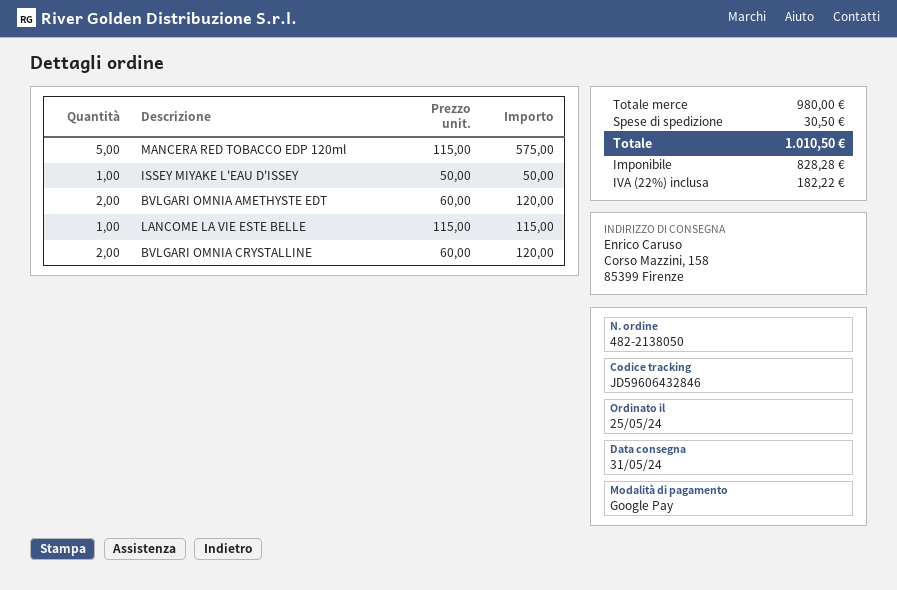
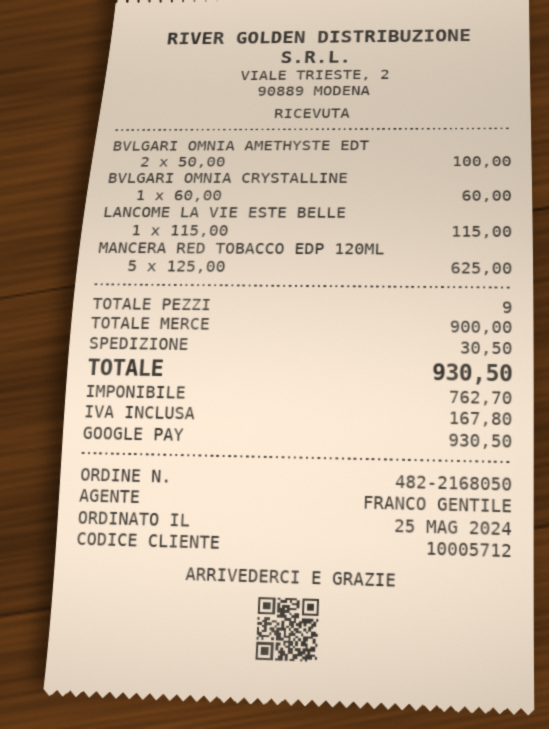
order number: 482-2138050 -> 482-2168050
MANCERA RED TOBACCO EDP 120ml: 5 x 115.00 = 575.00 -> 5 x 125.00 = 625.00
ISSEY MIYAKE L'EAU D'ISSEY: 1 x 50.00 = 50.00 -> none
BVLGARI OMNIA AMETHYSTE EDT: 2 x 60.00 = 120.00 -> 2 x 50.00 = 100.00
BVLGARI OMNIA CRYSTALLINE: 2 x 60.00 = 120.00 -> 1 x 60.00 = 60.00
subtotal: 980.00 -> 900.00
net: 828.28 -> 762.70
tax: 182.22 -> 167.80
total: 1010.50 -> 930.50

